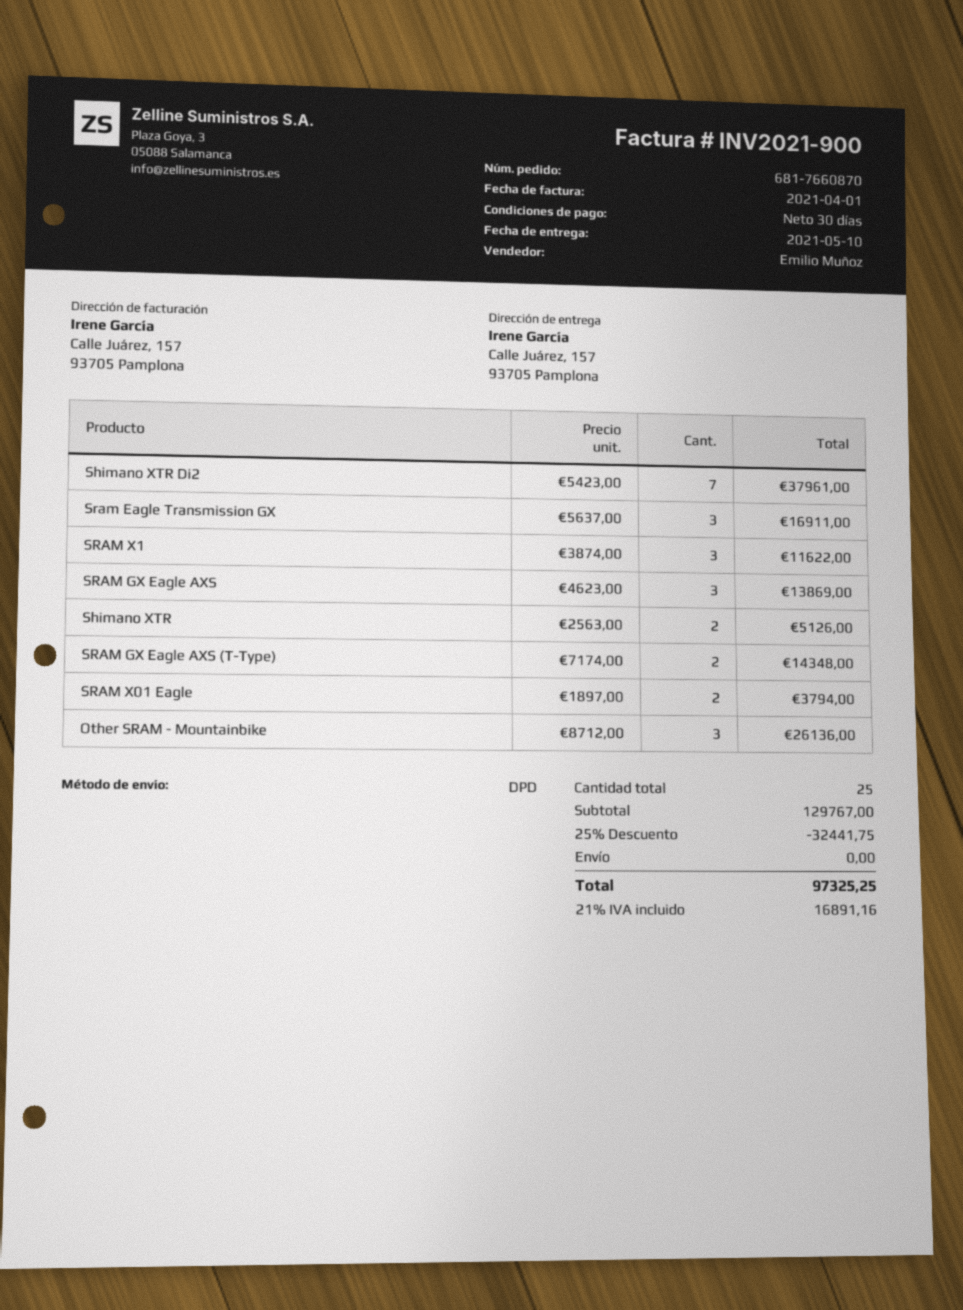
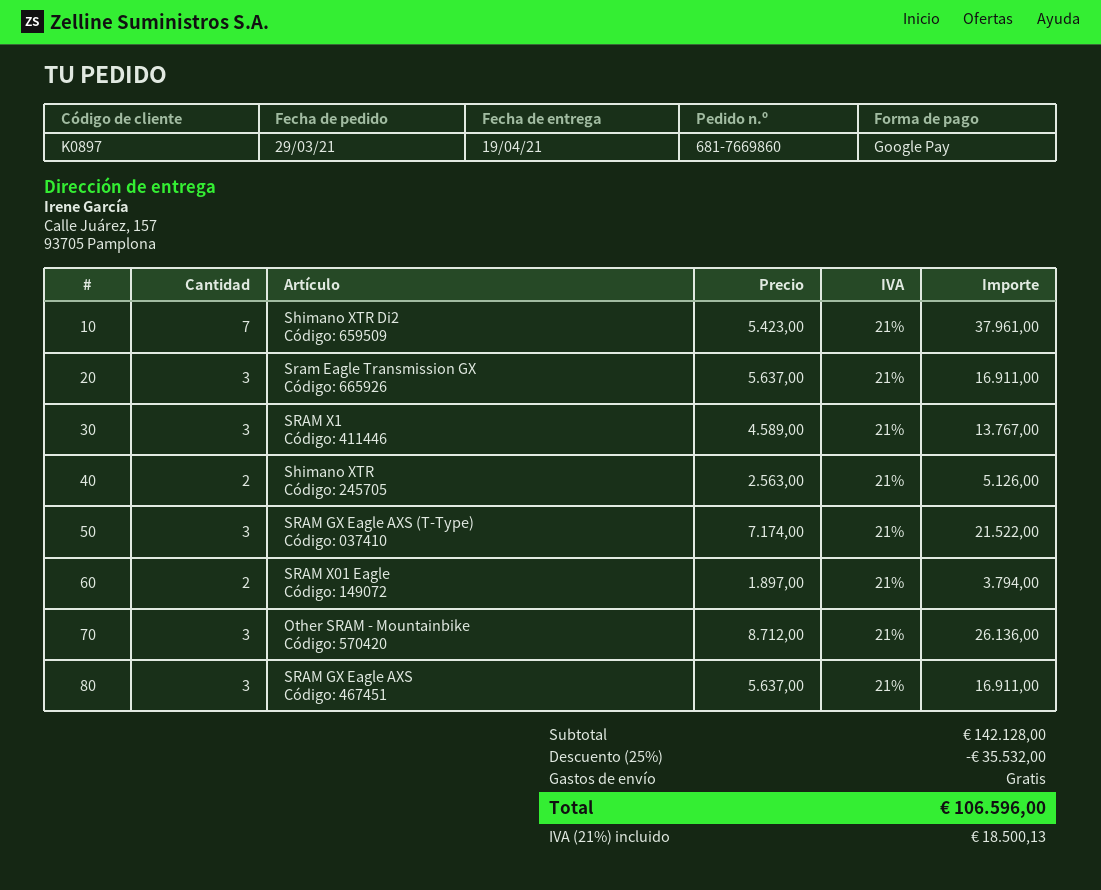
order number: 681-7660870 -> 681-7669860
delivery date: 2021-05-10 -> 2021-04-19
SRAM X1: 3 x 3874.00 = 11622.00 -> 3 x 4589.00 = 13767.00
SRAM GX Eagle AXS: 3 x 4623.00 = 13869.00 -> 3 x 5637.00 = 16911.00
SRAM GX Eagle AXS (T-Type): 2 x 7174.00 = 14348.00 -> 3 x 7174.00 = 21522.00
subtotal: 129767.00 -> 142128.00
discount: 25% = 32441.75 -> 25% = 35532.00
tax: 21% = 16891.16 -> 21% = 18500.13
total: 97325.25 -> 106596.00

